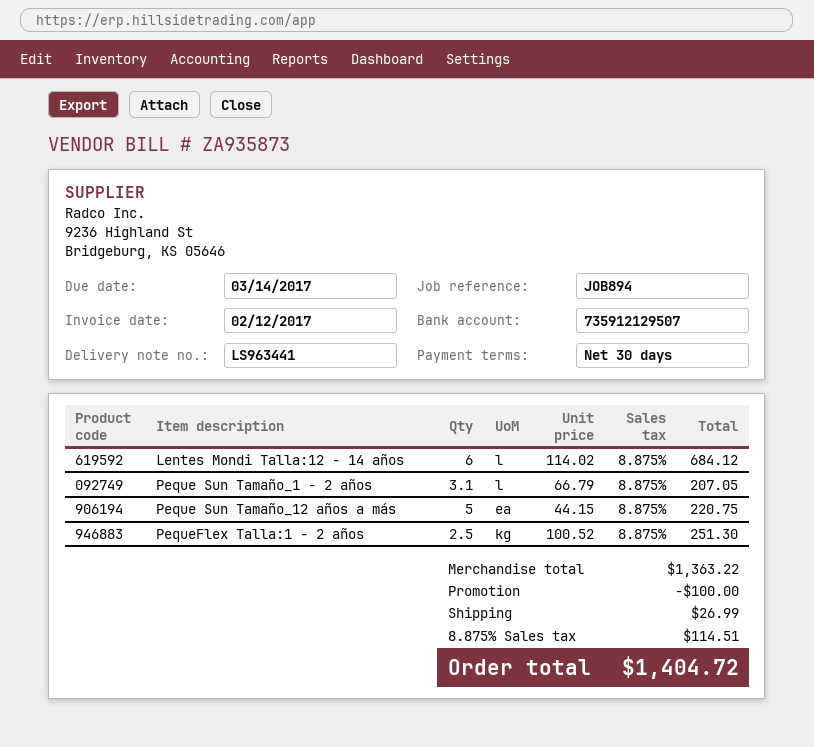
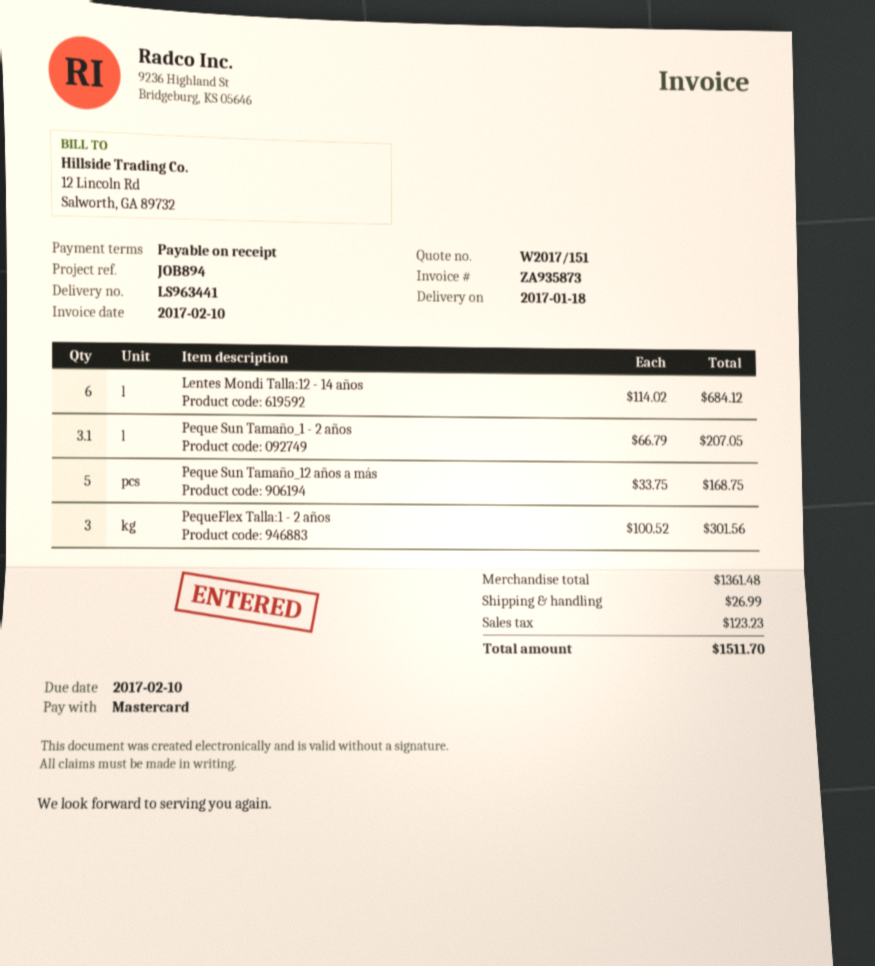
invoice date: 2017-02-12 -> 2017-02-10
payment terms: 30 days -> on receipt
due date: 2017-03-14 -> 2017-02-10
Peque Sun Tamaño_12 años a más: 5 x 44.15 = 220.75 -> 5 x 33.75 = 168.75
PequeFlex Talla:1 - 2 años: 2.5 x 100.52 = 251.30 -> 3 x 100.52 = 301.56
subtotal: 1363.22 -> 1361.48
discount: 100.00 -> none
tax: 114.51 -> 123.23
total: 1404.72 -> 1511.70

